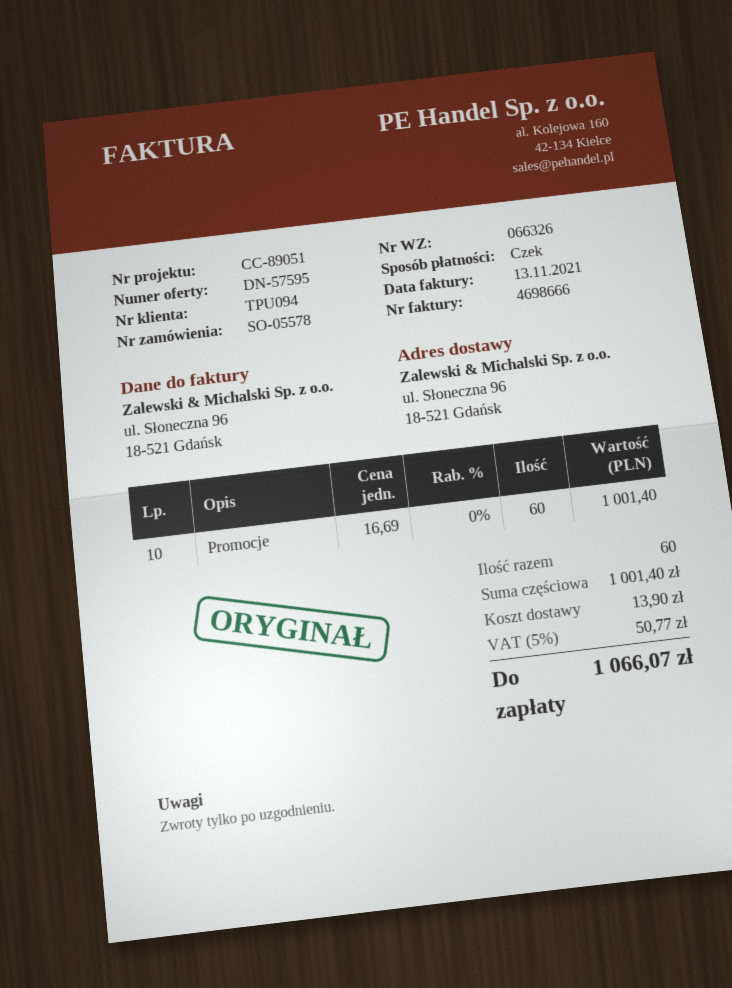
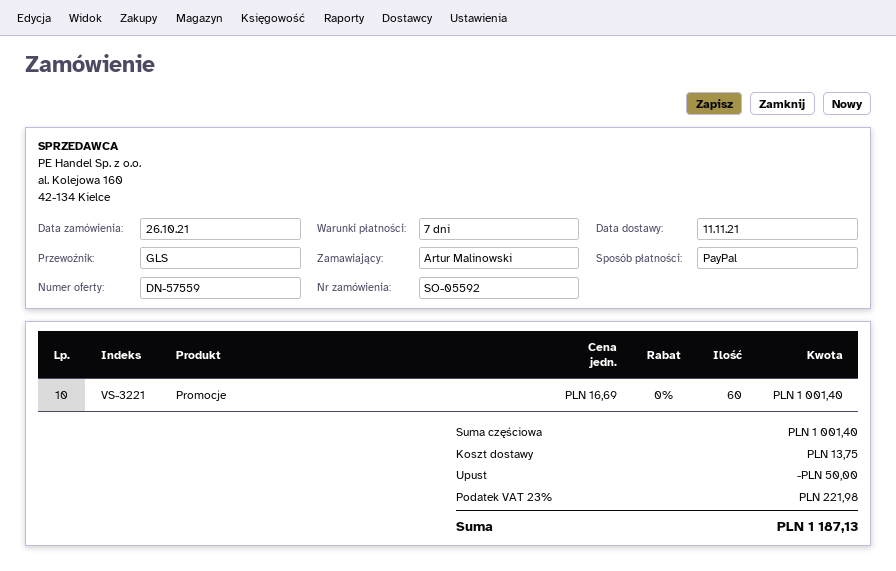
quote number: DN-57595 -> DN-57559
order number: SO-05578 -> SO-05592
payment method: cheque -> PayPal
discount: none -> 50.00
shipping: 13.90 -> 13.75
tax: 5% = 50.77 -> 23% = 221.98
total: 1066.07 -> 1187.13

